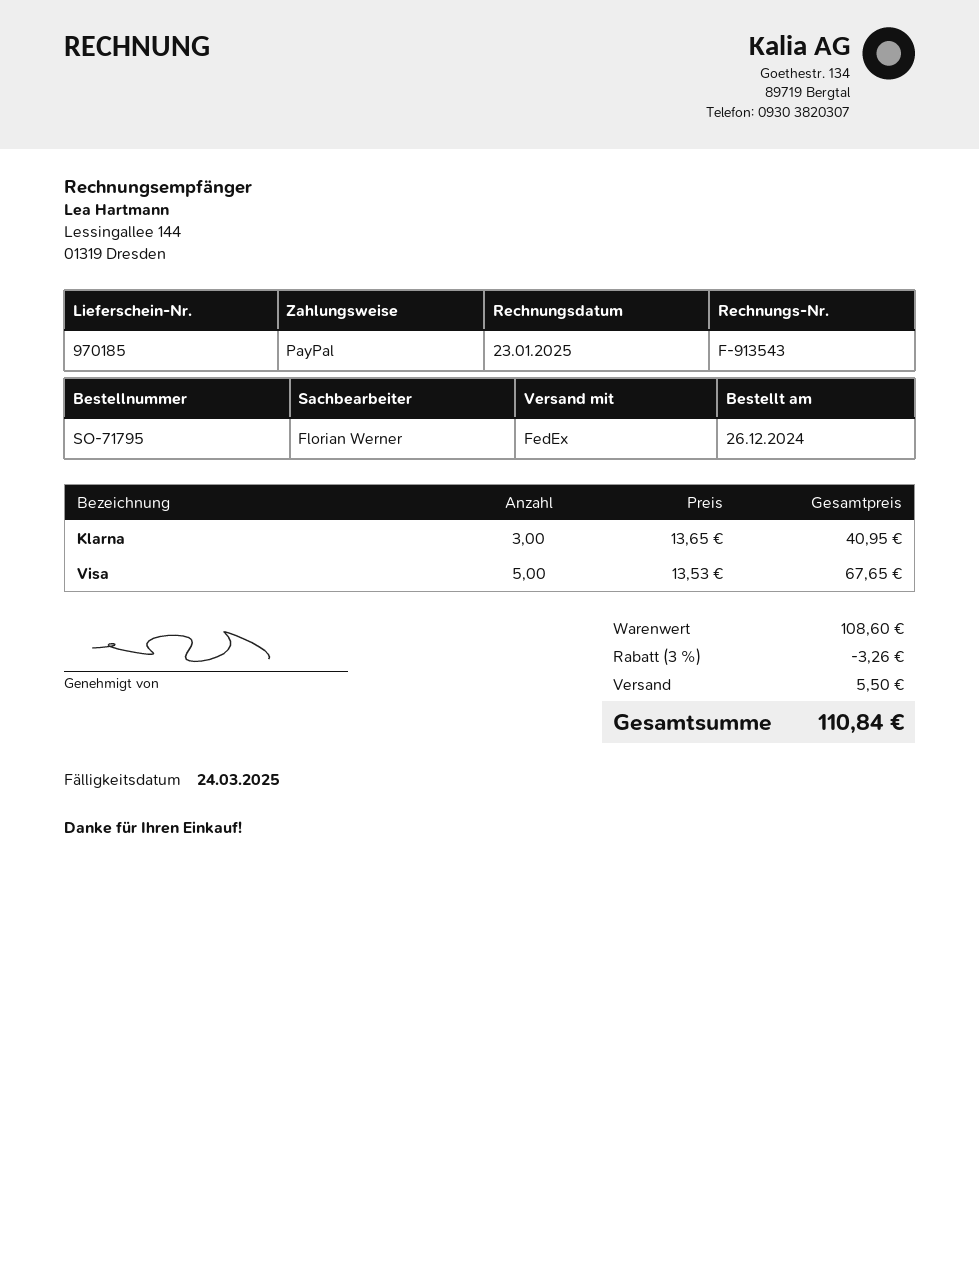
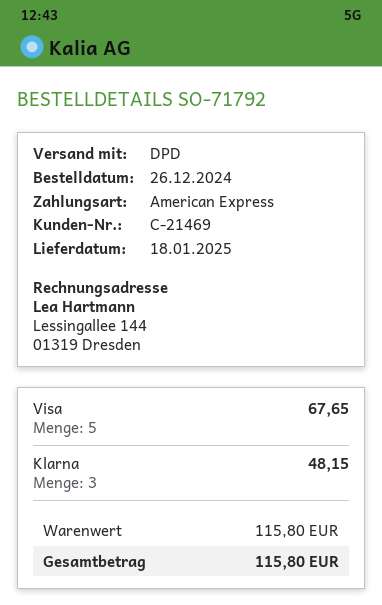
order number: SO-71795 -> SO-71792
payment method: PayPal -> American Express
shipping method: FedEx -> DPD
Klarna: 3 for 40.95 -> 3 for 48.15
subtotal: 108.60 -> 115.80
discount: 3% = 3.26 -> none
shipping: 5.50 -> none
total: 110.84 -> 115.80

